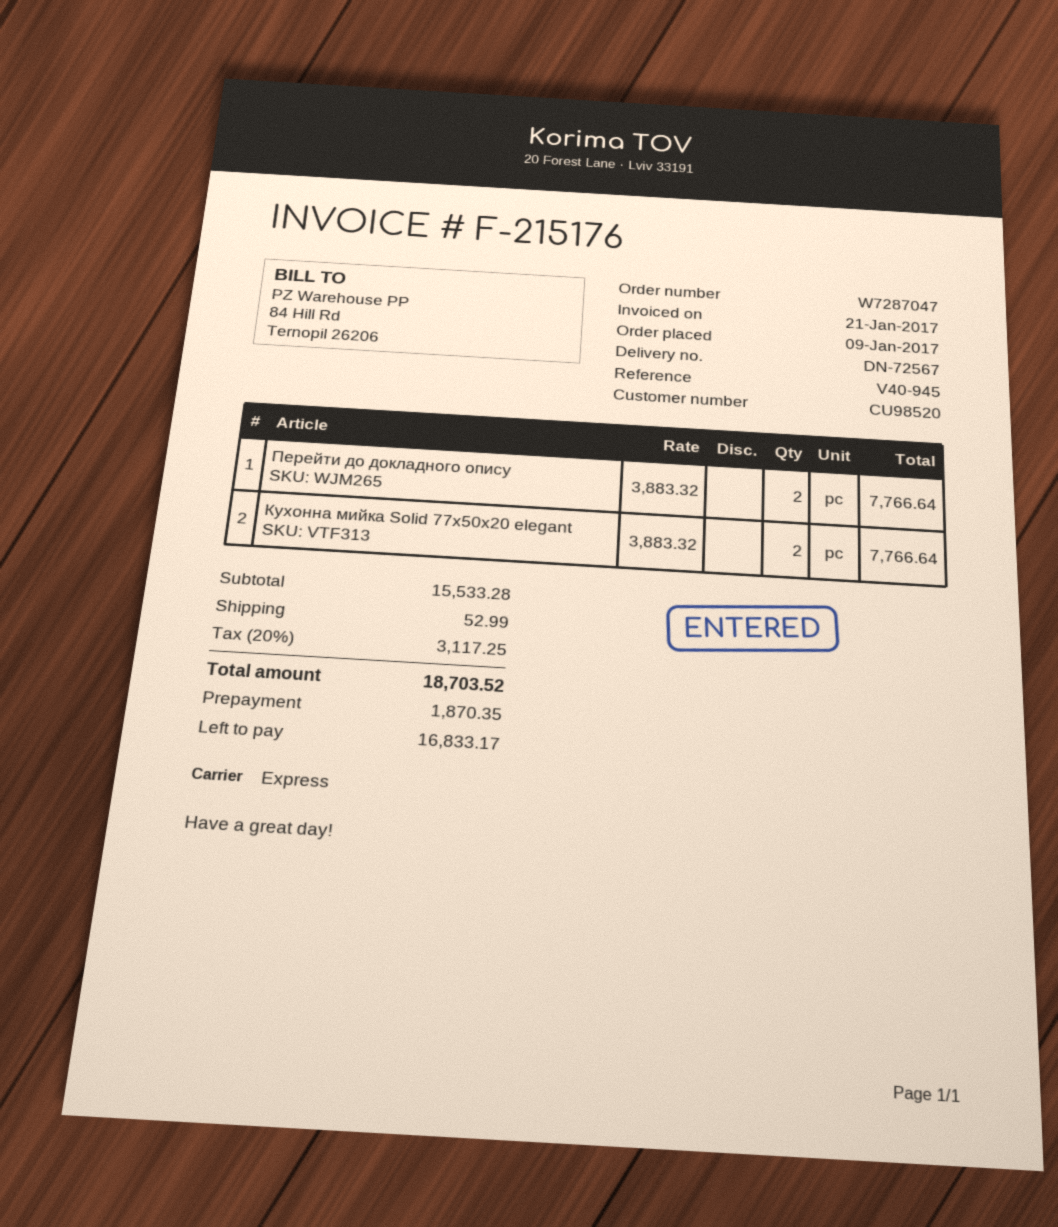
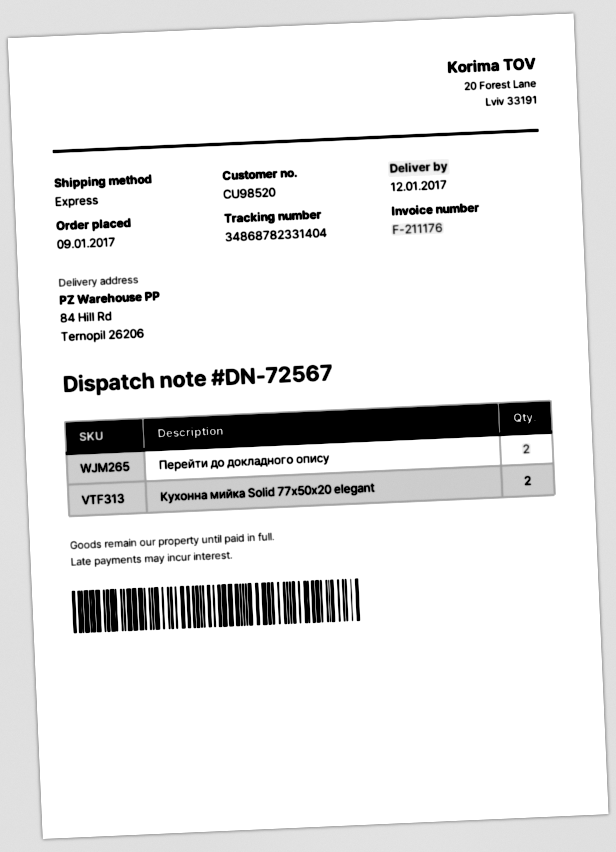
invoice number: F-215176 -> F-211176

